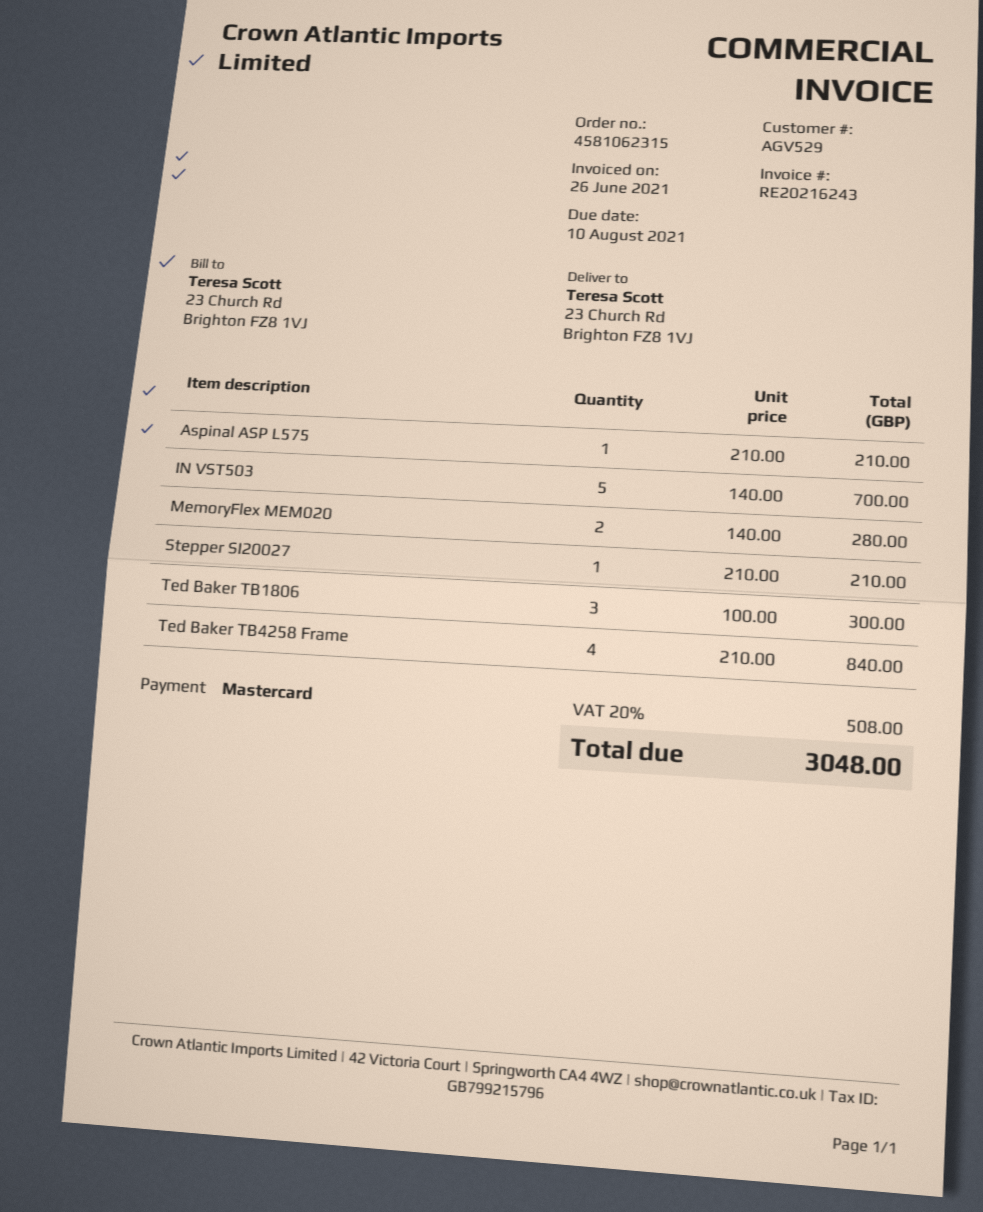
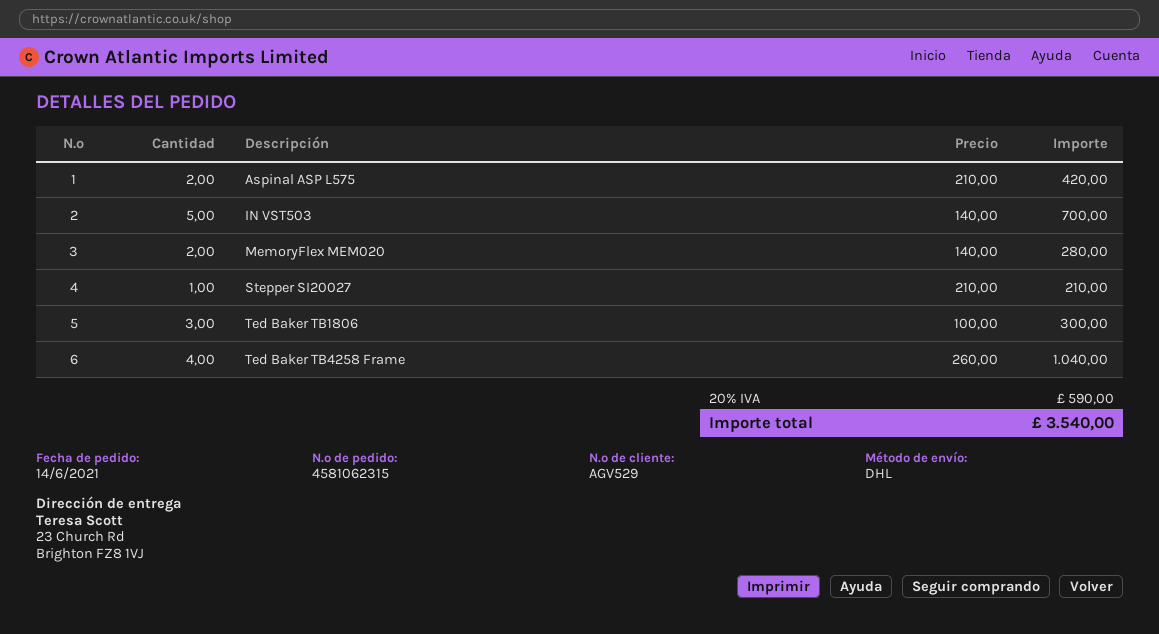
Aspinal ASP L575: 1 x 210.00 = 210.00 -> 2 x 210.00 = 420.00
Ted Baker TB4258 Frame: 4 x 210.00 = 840.00 -> 4 x 260.00 = 1040.00
tax: 20% = 508.00 -> 20% = 590.00
total: 3048.00 -> 3540.00

